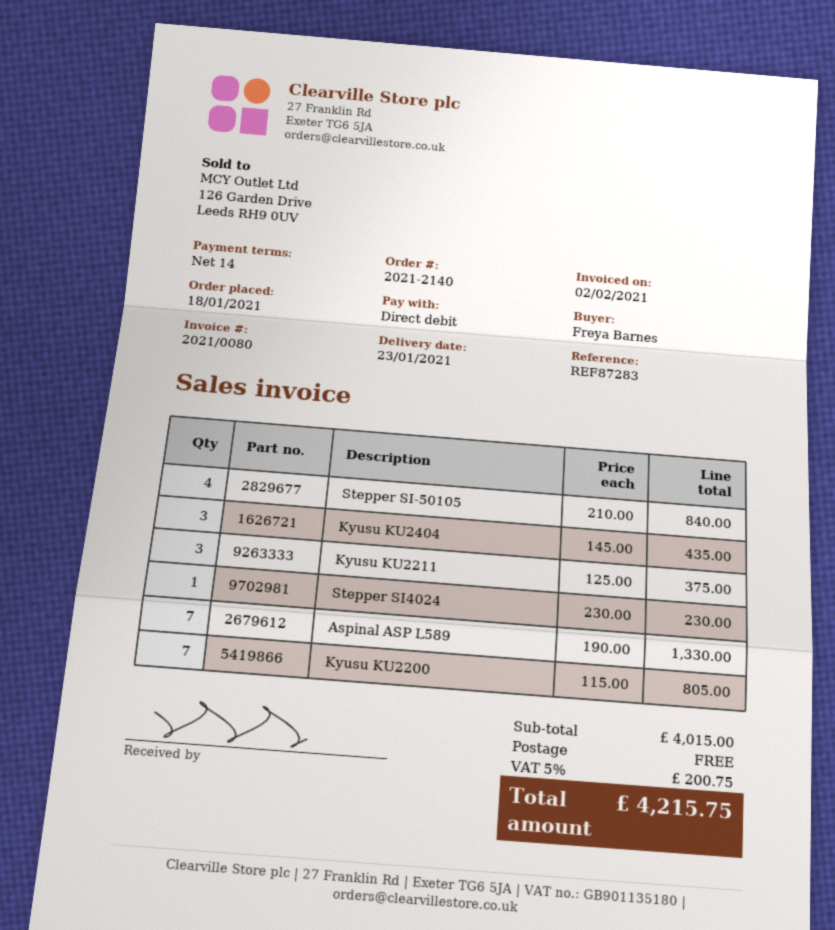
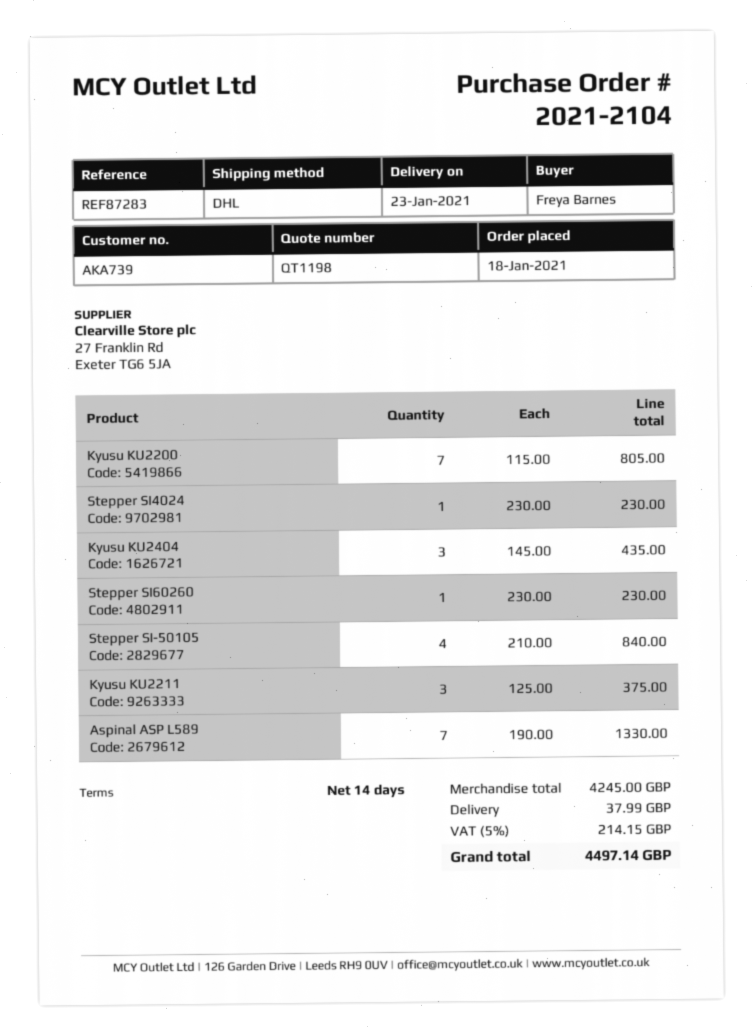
order number: 2021-2140 -> 2021-2104
Stepper SI60260: none -> 1 x 230.00 = 230.00
subtotal: 4015.00 -> 4245.00
shipping: 0.00 -> 37.99
tax: 5% = 200.75 -> 5% = 214.15
total: 4215.75 -> 4497.14

